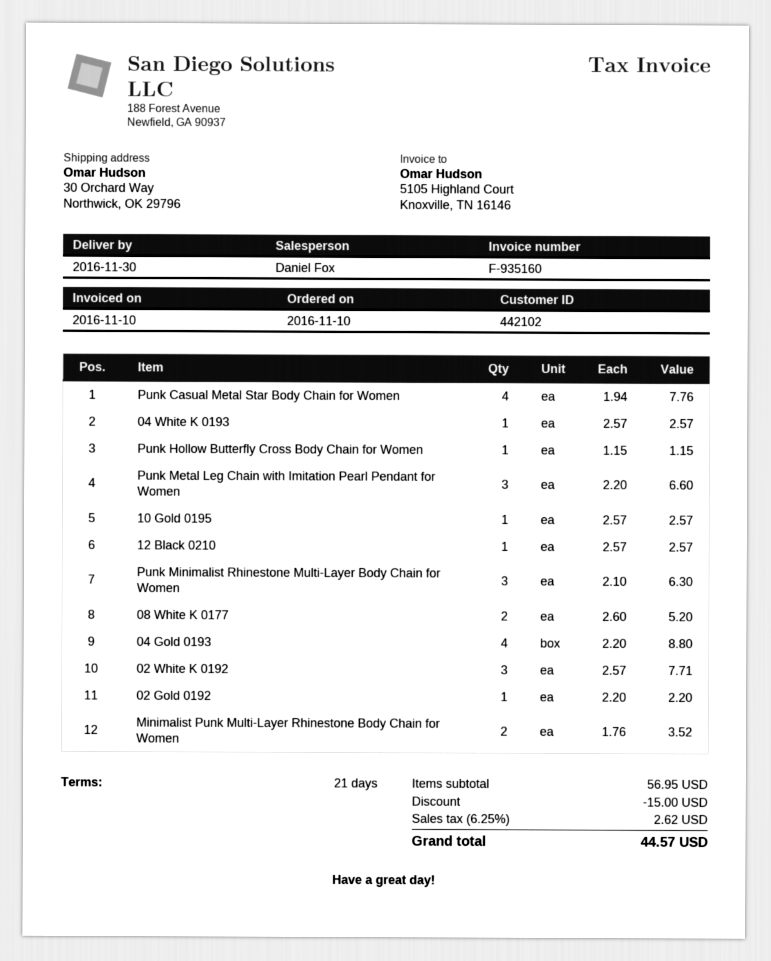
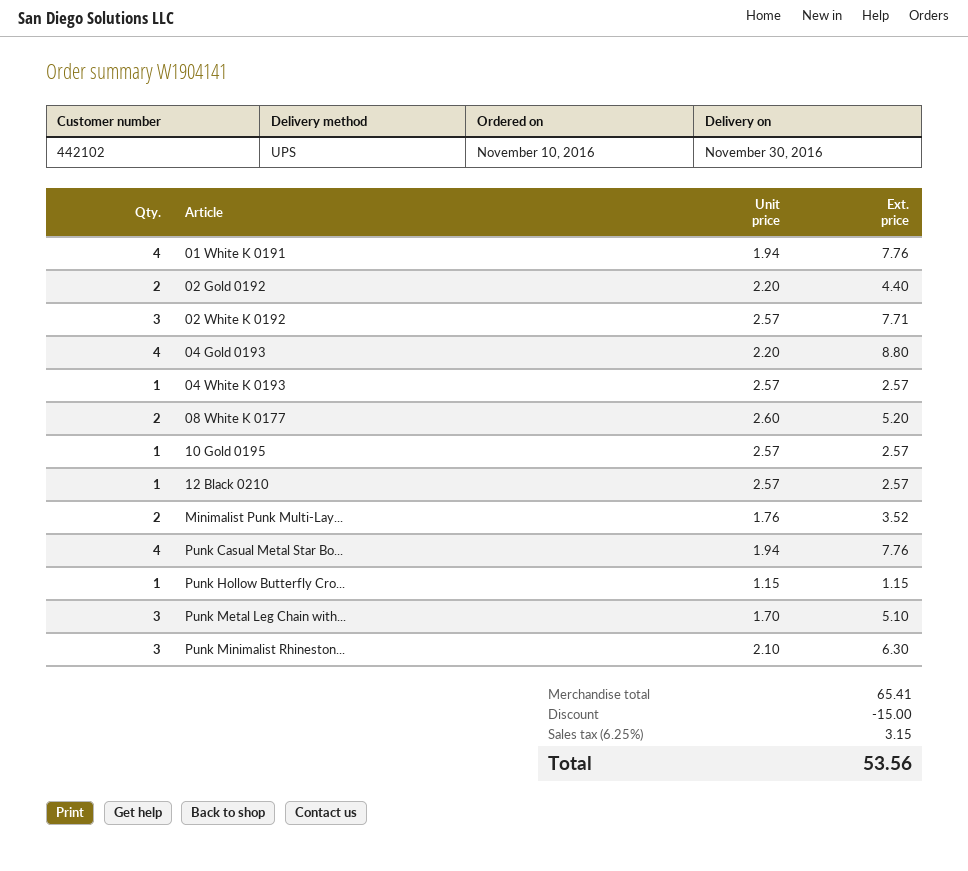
Punk Metal Leg Chain with Imitation Pearl Pendant for Women: 3 x 2.20 = 6.60 -> 3 x 1.70 = 5.10
02 Gold 0192: 1 x 2.20 = 2.20 -> 2 x 2.20 = 4.40
01 White K 0191: none -> 4 x 1.94 = 7.76
subtotal: 56.95 -> 65.41
tax: 6.25% = 2.62 -> 6.25% = 3.15
total: 44.57 -> 53.56

